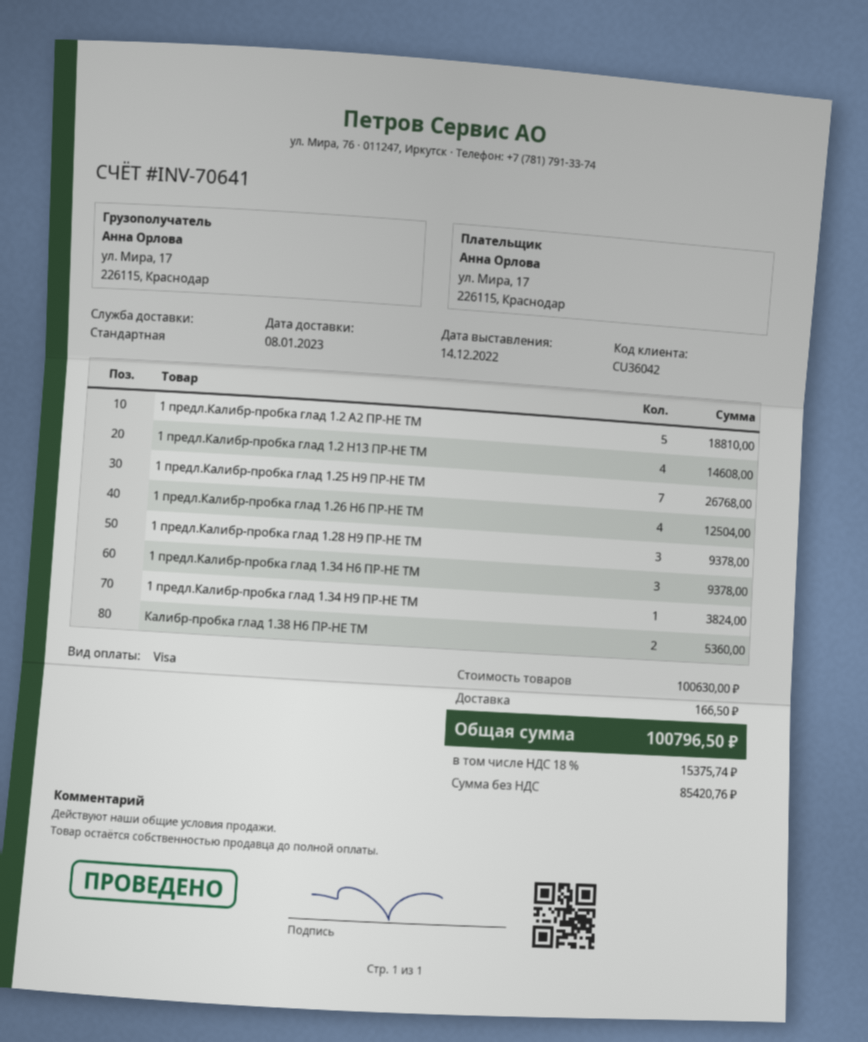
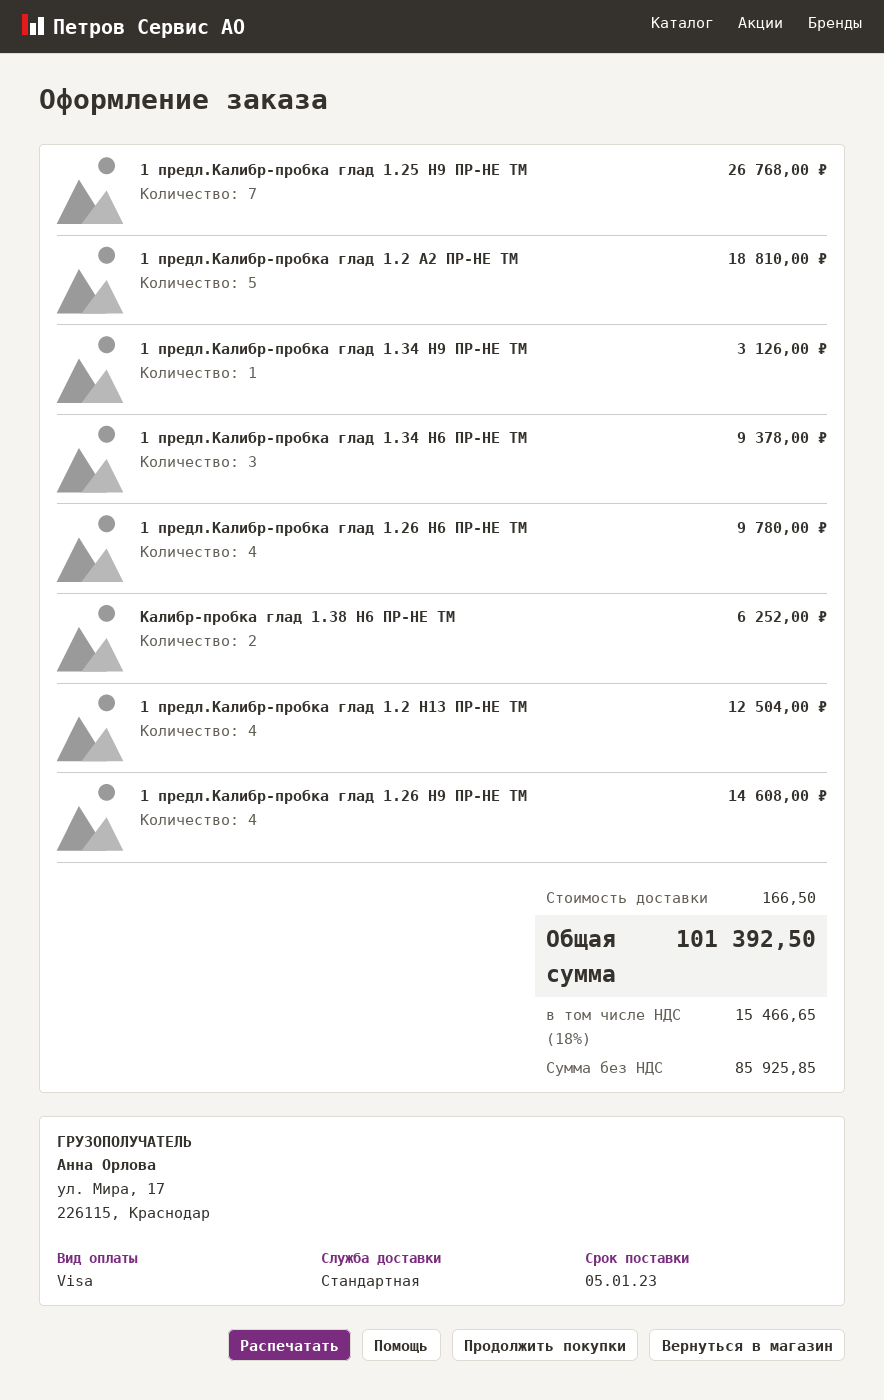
delivery date: 2023-01-08 -> 2023-01-05
1 предл.Калибр-пробка глад 1.2 Н13 ПР-НЕ ТМ: 4 for 14608.00 -> 4 for 12504.00
1 предл.Калибр-пробка глад 1.26 Н6 ПР-НЕ ТМ: 4 for 12504.00 -> 4 for 9780.00
1 предл.Калибр-пробка глад 1.28 Н9 ПР-НЕ ТМ: 3 for 9378.00 -> none
1 предл.Калибр-пробка глад 1.34 Н9 ПР-НЕ ТМ: 1 for 3824.00 -> 1 for 3126.00
Калибр-пробка глад 1.38 Н6 ПР-НЕ ТМ: 2 for 5360.00 -> 2 for 6252.00
1 предл.Калибр-пробка глад 1.26 Н9 ПР-НЕ ТМ: none -> 4 for 14608.00
net: 85420.76 -> 85925.85
tax: 18% = 15375.74 -> 18% = 15466.65
total: 100796.50 -> 101392.50

